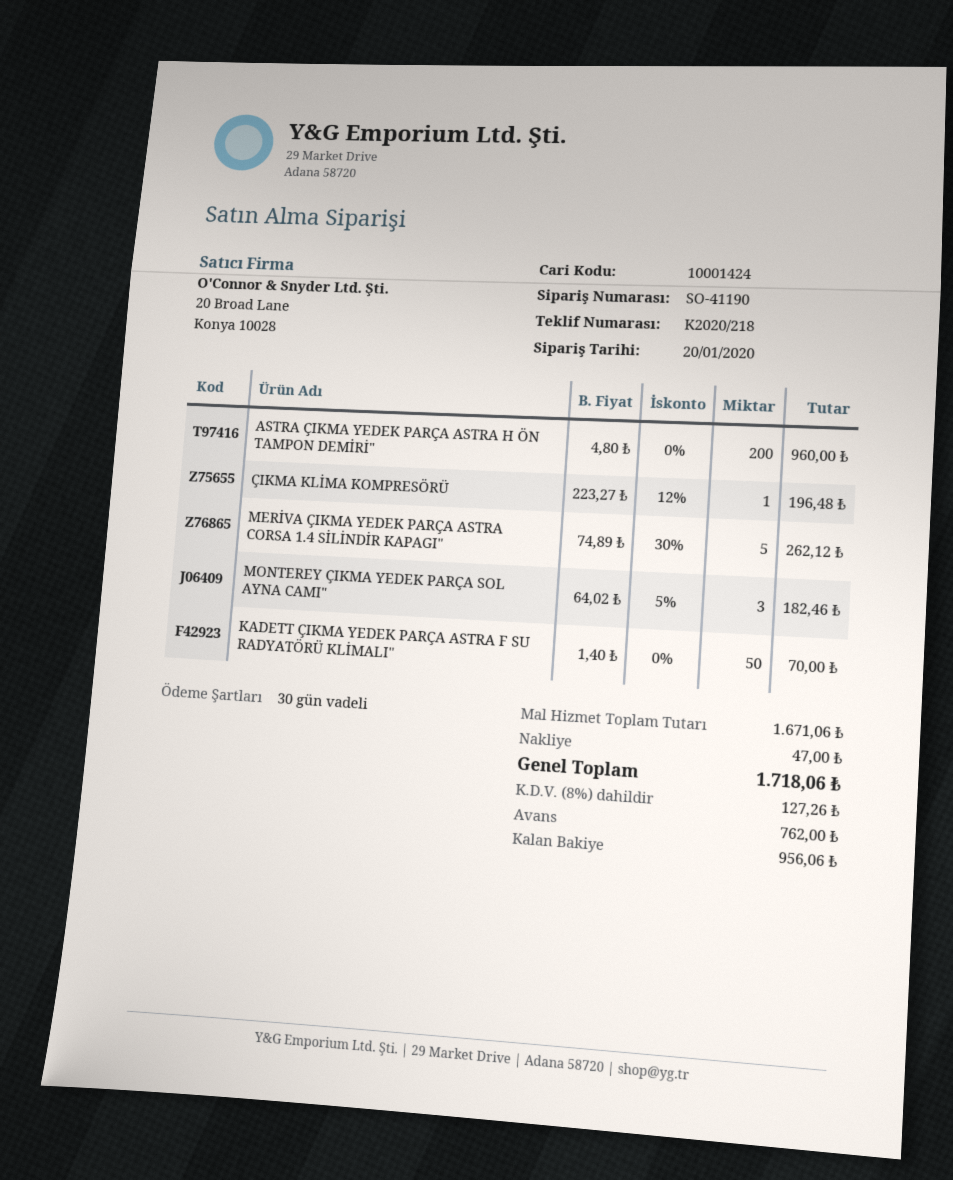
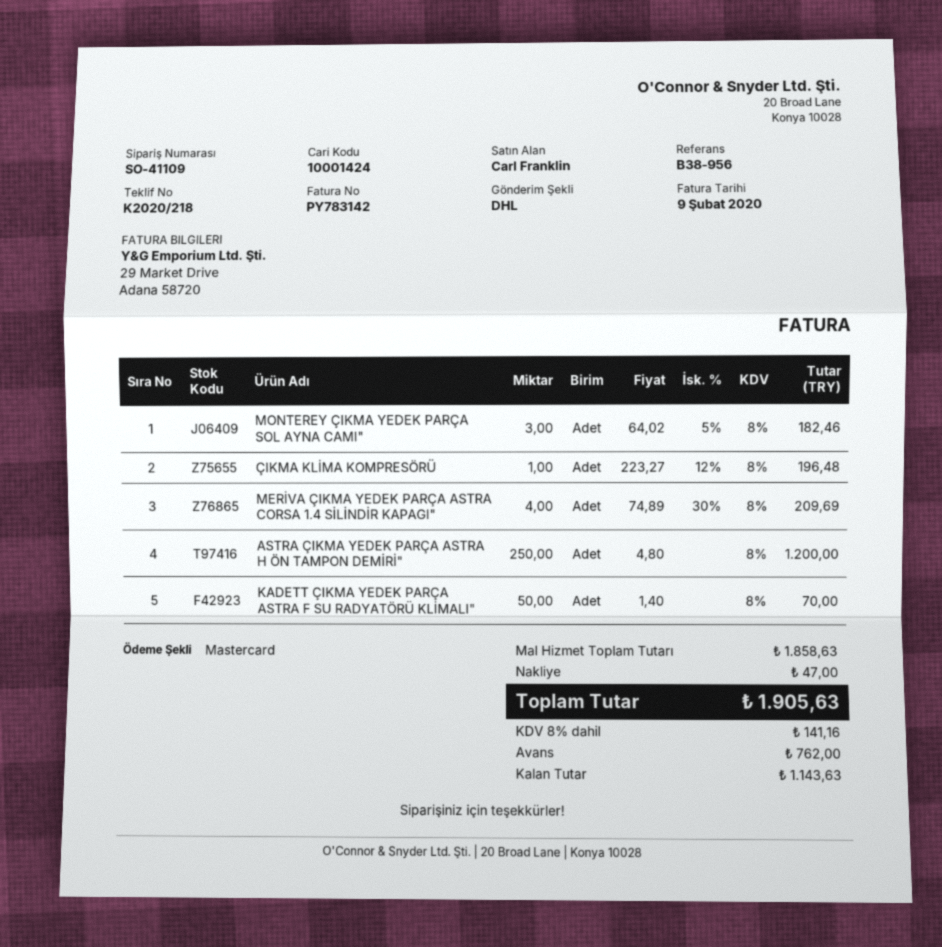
order number: SO-41190 -> SO-41109
ASTRA ÇIKMA YEDEK PARÇA ASTRA H ÖN TAMPON DEMİRİ": 200 x 4.80 = 960.00 -> 250 x 4.80 = 1200.00
MERİVA ÇIKMA YEDEK PARÇA ASTRA CORSA 1.4 SİLİNDİR KAPAGI": 5 x 74.89 - 30% = 262.12 -> 4 x 74.89 - 30% = 209.69
subtotal: 1671.06 -> 1858.63
tax: 8% = 127.26 -> 8% = 141.16
total: 1718.06 -> 1905.63
balance: 956.06 -> 1143.63

